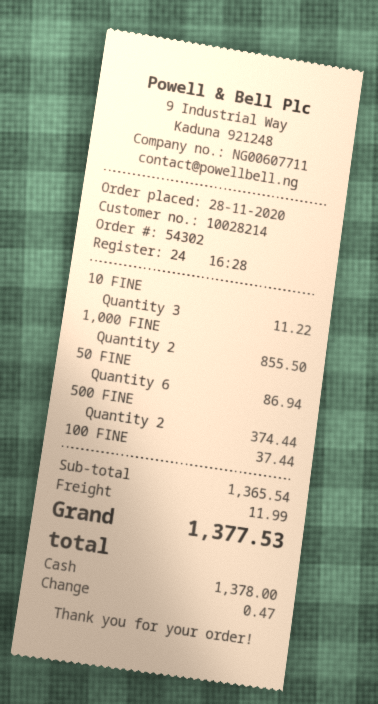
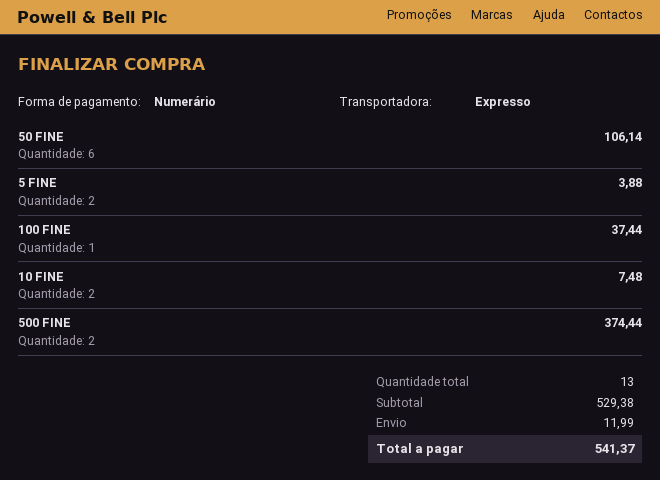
10 FINE: 3 for 11.22 -> 2 for 7.48
1,000 FINE: 2 for 855.50 -> none
50 FINE: 6 for 86.94 -> 6 for 106.14
5 FINE: none -> 2 for 3.88
subtotal: 1365.54 -> 529.38
total: 1377.53 -> 541.37

